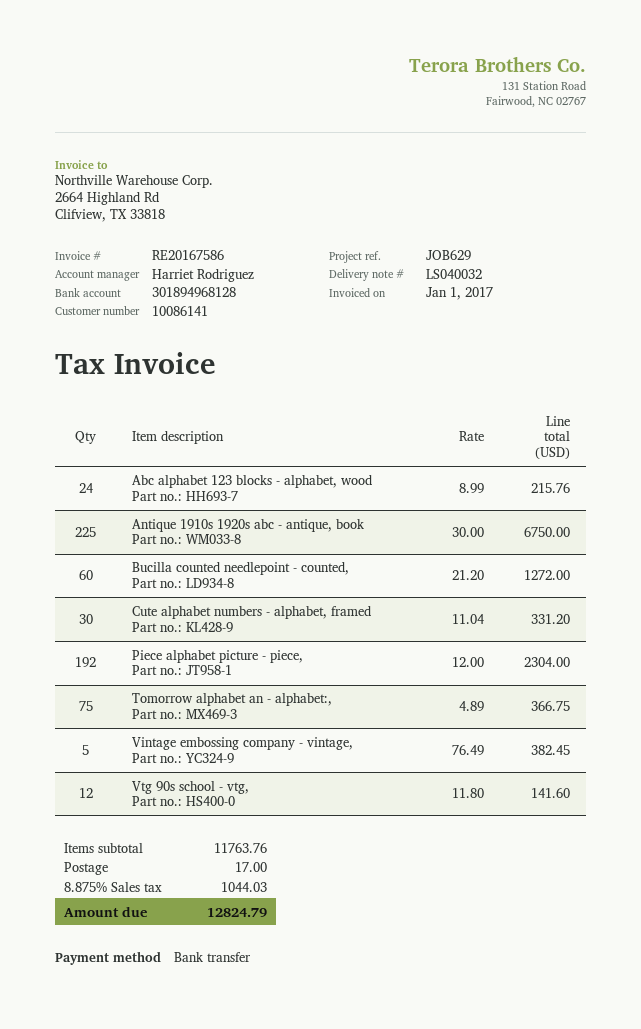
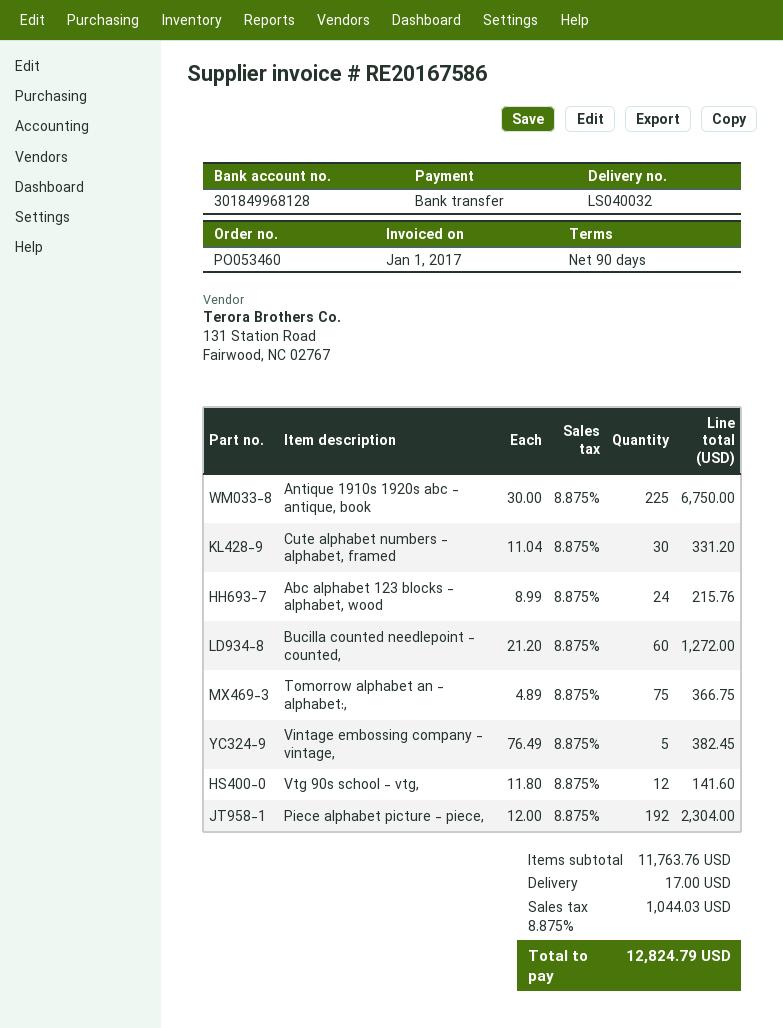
bank account: 301894968128 -> 301849968128

